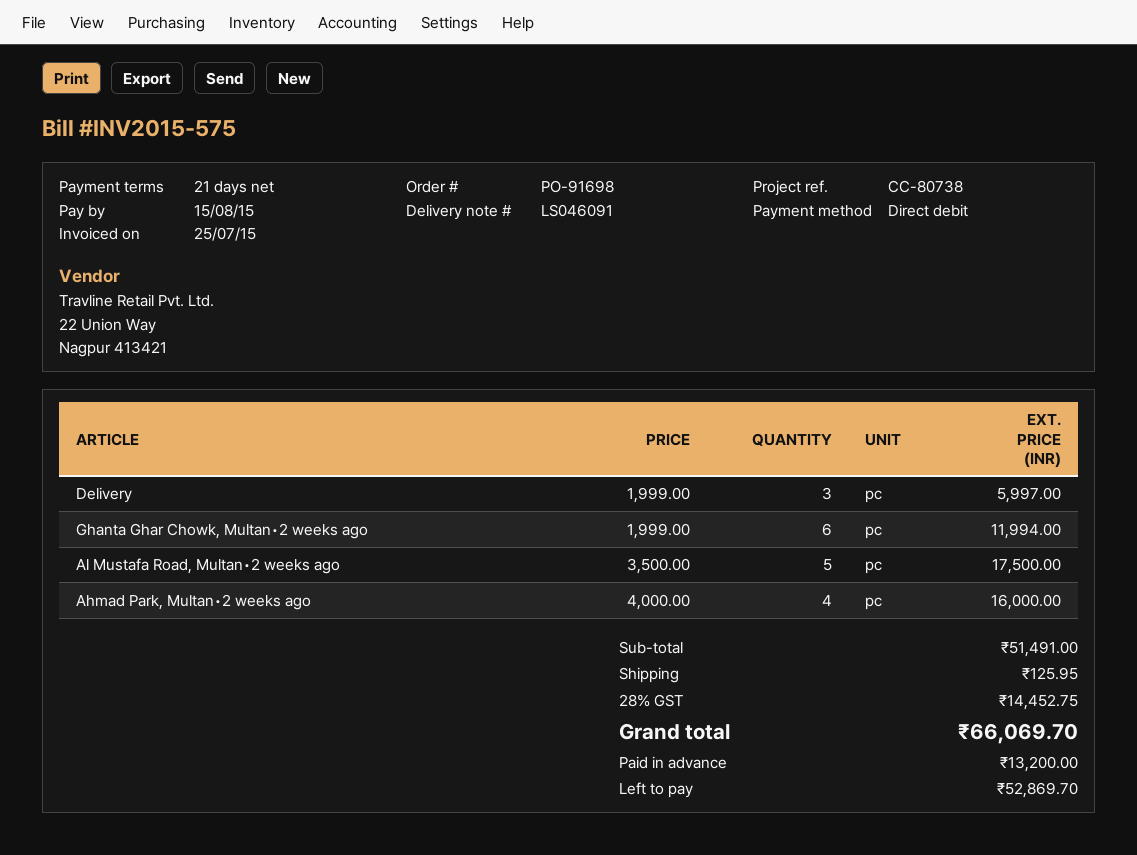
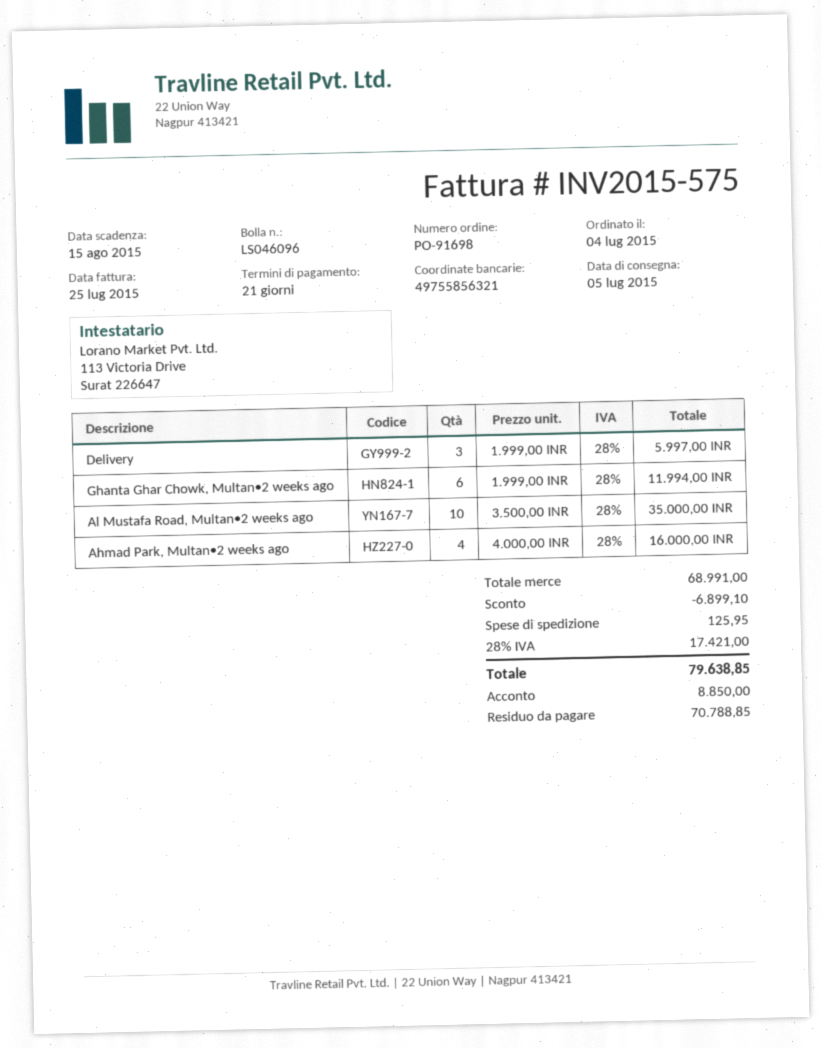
delivery note number: LS046091 -> LS046096
Al Mustafa Road, Multan•2 weeks ago: 5 x 3500.00 = 17500.00 -> 10 x 3500.00 = 35000.00
subtotal: 51491.00 -> 68991.00
discount: none -> 6899.10
tax: 28% = 14452.75 -> 28% = 17421.00
total: 66069.70 -> 79638.85
deposit: 13200.00 -> 8850.00
balance: 52869.70 -> 70788.85

